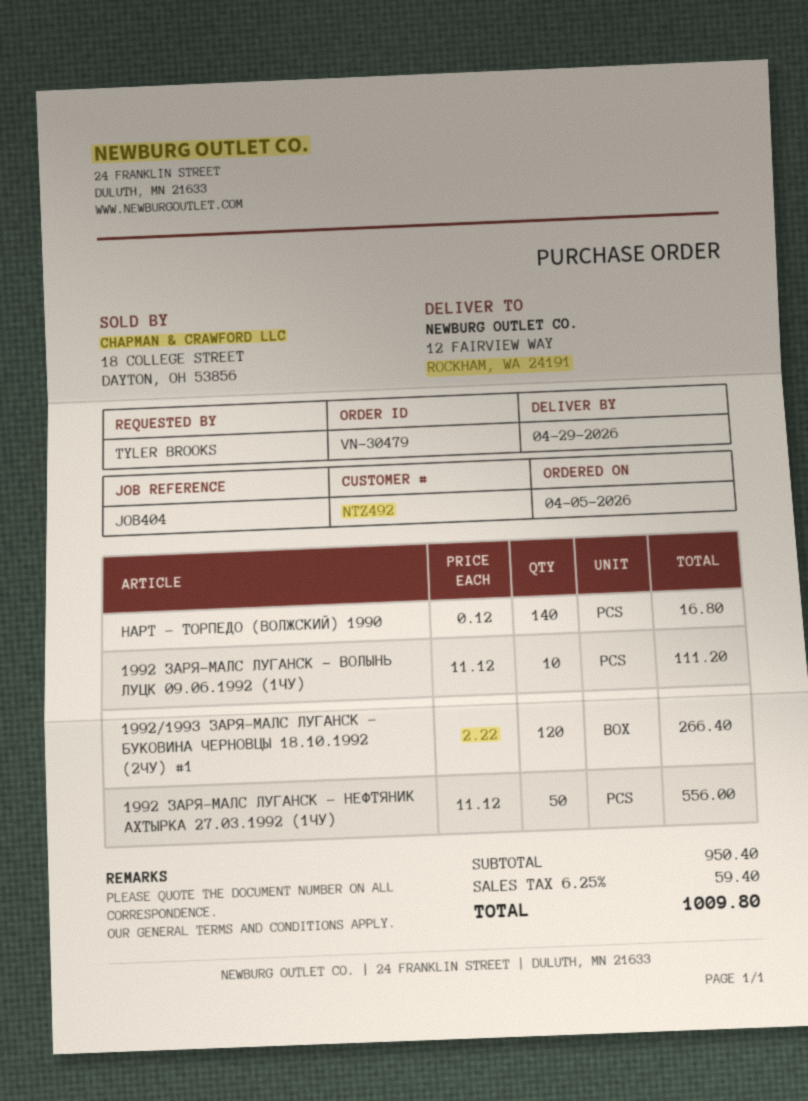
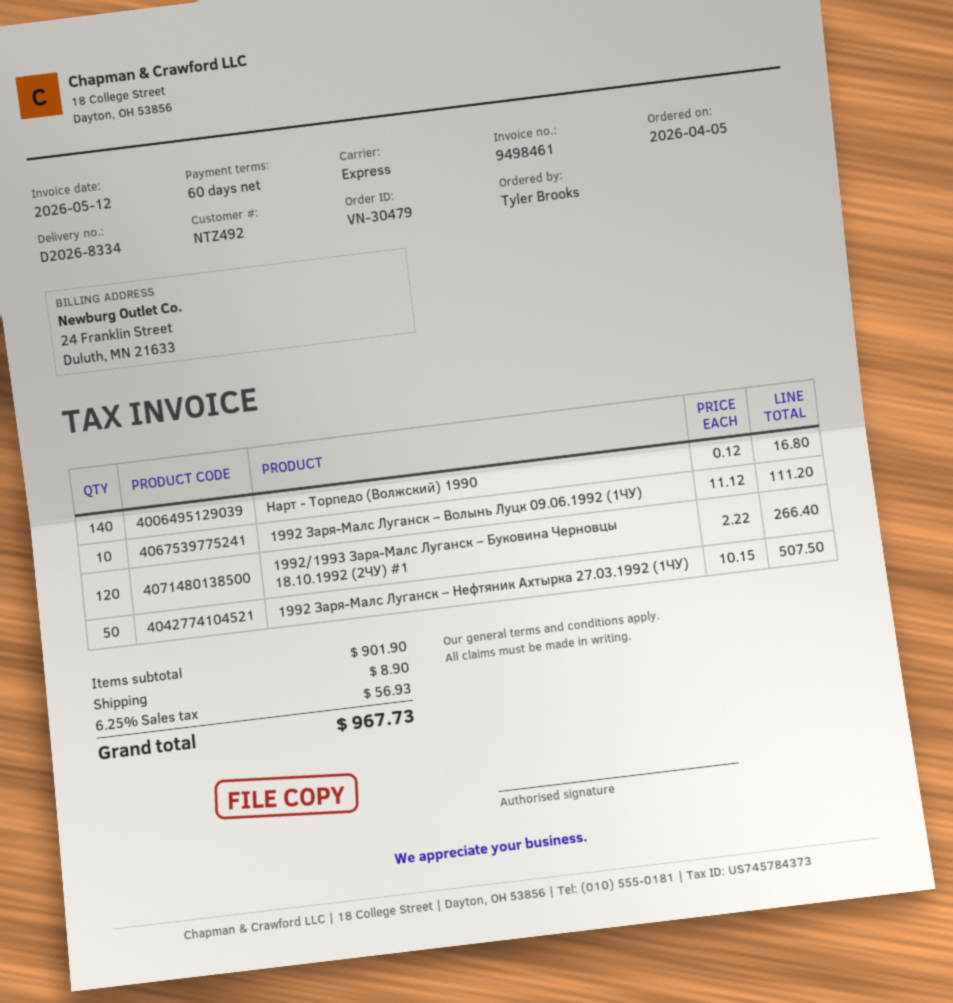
1992 ЗАРЯ-МАЛС ЛУГАНСК – НЕФТЯНИК АХТЫРКА 27.03.1992 (1ЧУ): 50 x 11.12 = 556.00 -> 50 x 10.15 = 507.50
subtotal: 950.40 -> 901.90
shipping: none -> 8.90
tax: 6.25% = 59.40 -> 6.25% = 56.93
total: 1009.80 -> 967.73

